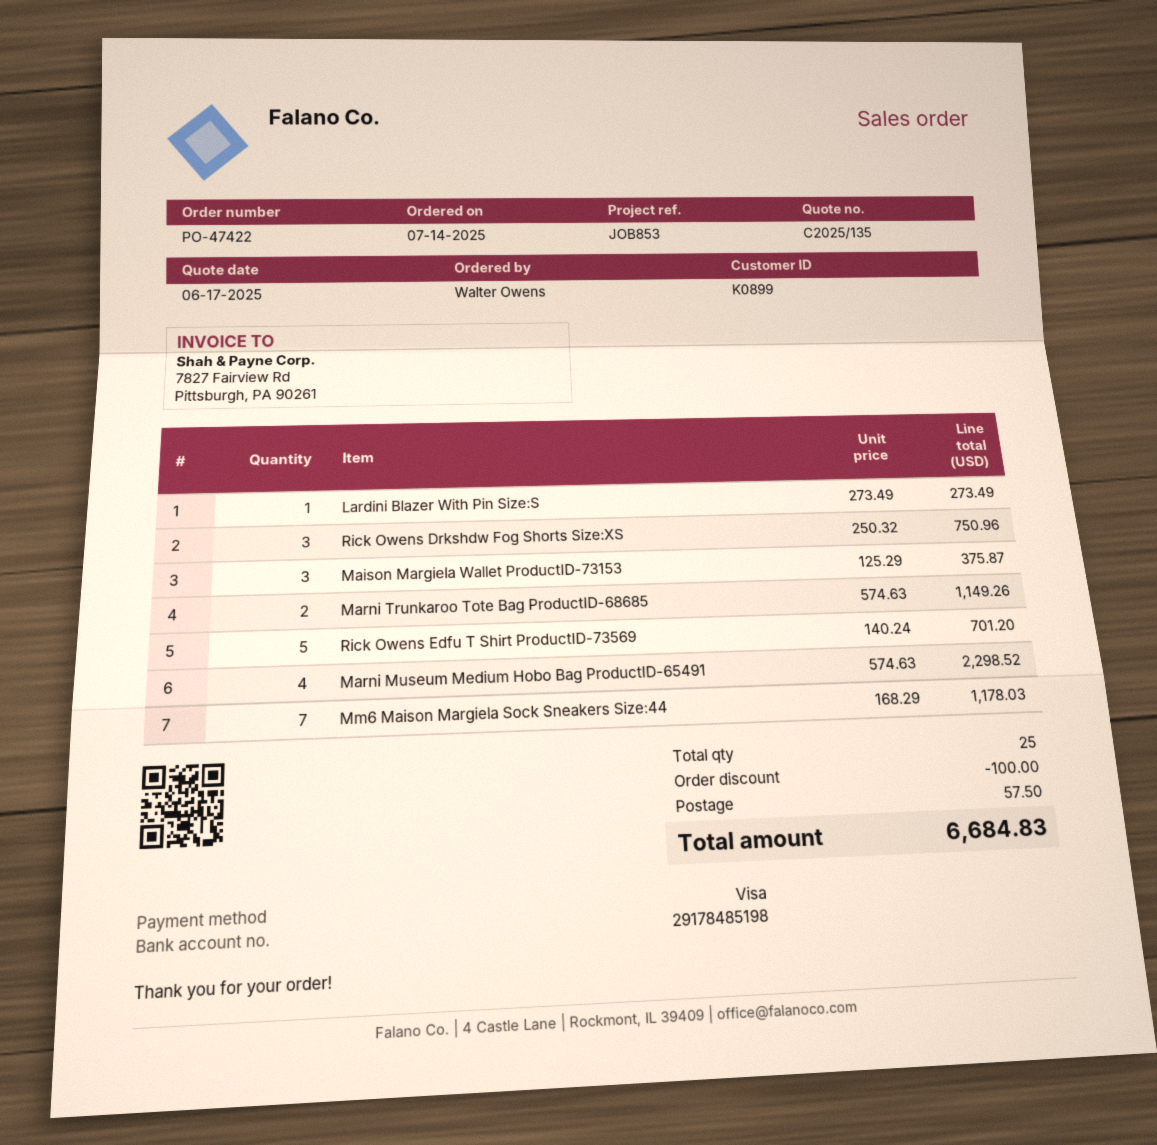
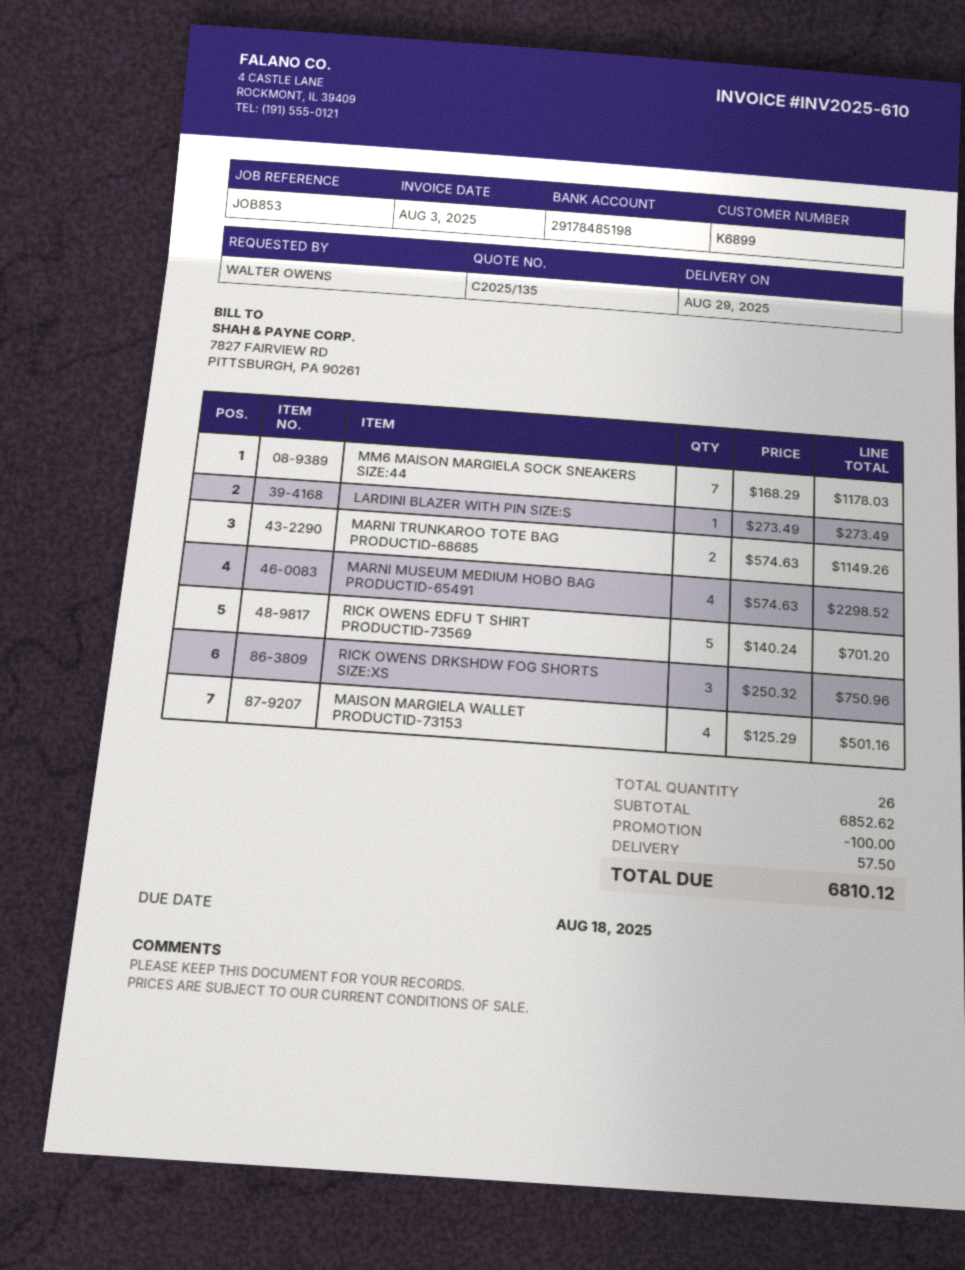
customer number: K0899 -> K6899
Maison Margiela Wallet ProductID-73153: 3 x 125.29 = 375.87 -> 4 x 125.29 = 501.16
total quantity: 25 -> 26
total: 6684.83 -> 6810.12

